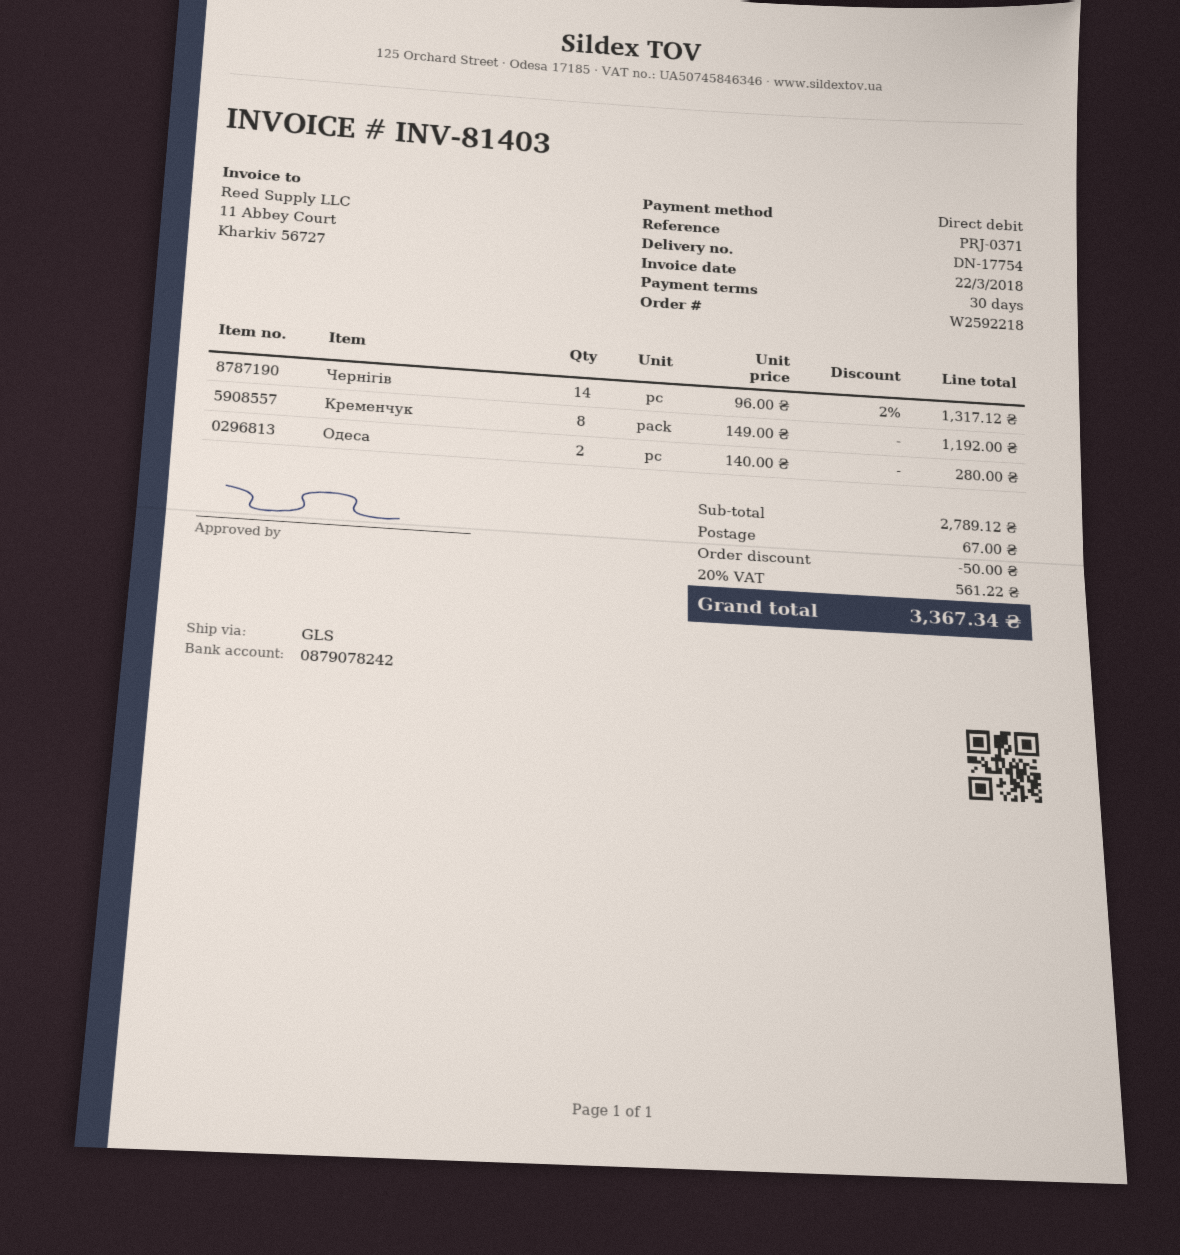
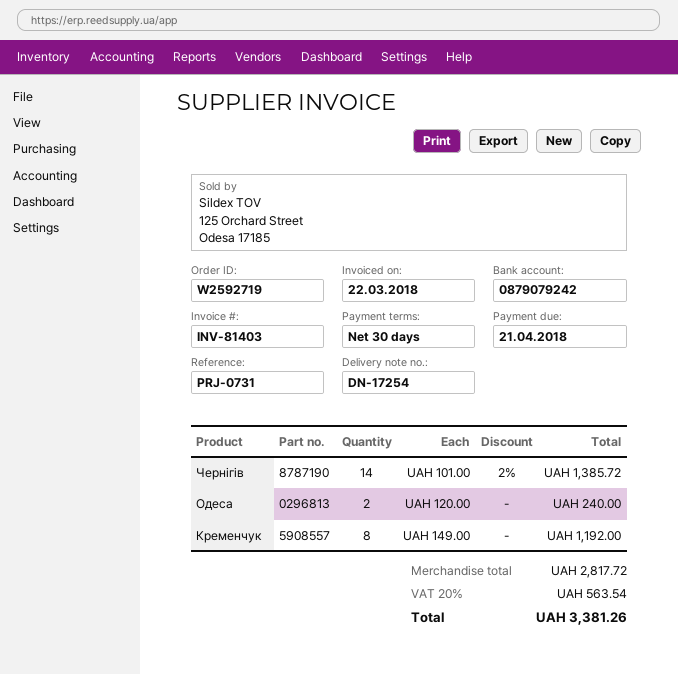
order number: W2592218 -> W2592719
delivery note number: DN-17754 -> DN-17254
reference: PRJ-0371 -> PRJ-0731
bank account: 0879078242 -> 0879079242
Чернігів: 14 x 96.00 - 2% = 1317.12 -> 14 x 101.00 - 2% = 1385.72
Одеса: 2 x 140.00 = 280.00 -> 2 x 120.00 = 240.00
subtotal: 2789.12 -> 2817.72
discount: 50.00 -> none
shipping: 67.00 -> none
tax: 20% = 561.22 -> 20% = 563.54
total: 3367.34 -> 3381.26

